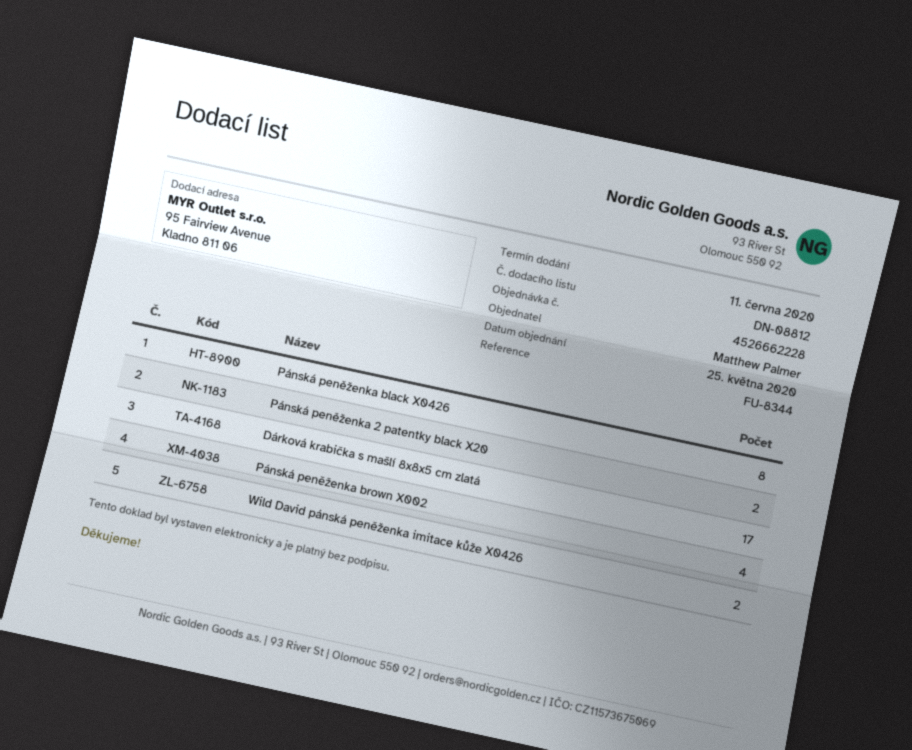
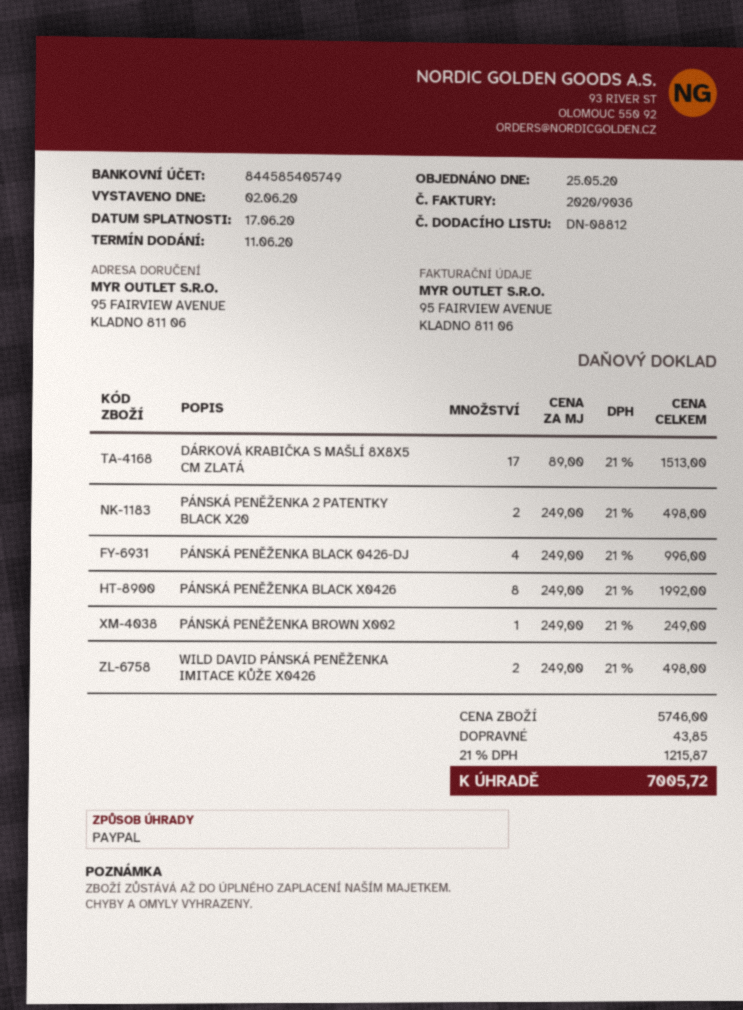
Pánská peněženka brown X002: 4 -> 1
PÁNSKÁ PENĚŽENKA BLACK 0426-DJ: none -> 4

